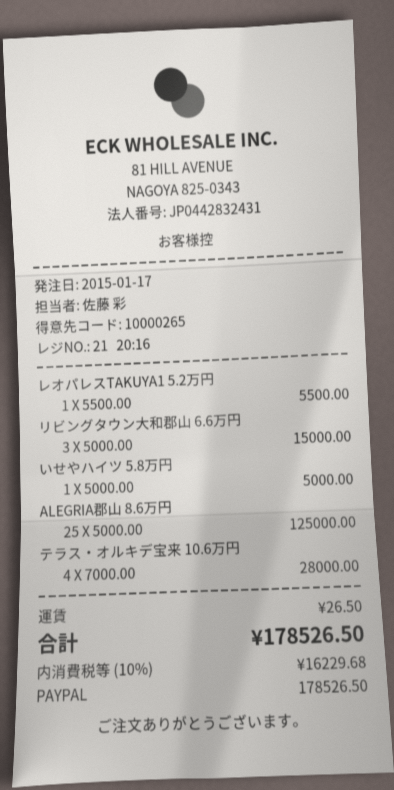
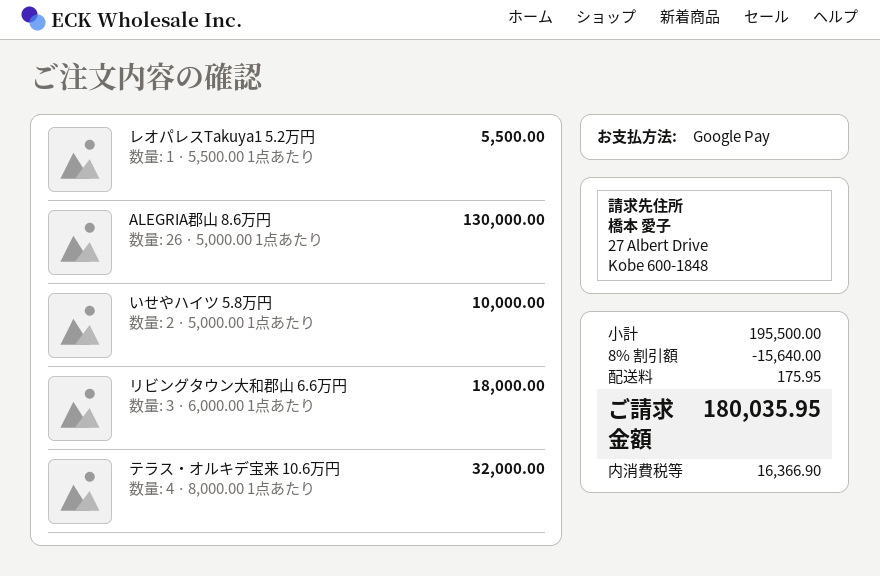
payment method: PayPal -> Google Pay
リビングタウン大和郡山 6.6万円: 3 x 5000.00 = 15000.00 -> 3 x 6000.00 = 18000.00
いせやハイツ 5.8万円: 1 x 5000.00 = 5000.00 -> 2 x 5000.00 = 10000.00
ALEGRIA郡山 8.6万円: 25 x 5000.00 = 125000.00 -> 26 x 5000.00 = 130000.00
テラス・オルキデ宝来 10.6万円: 4 x 7000.00 = 28000.00 -> 4 x 8000.00 = 32000.00
discount: none -> 8% = 15640.00
shipping: 26.50 -> 175.95
tax: 16229.68 -> 16366.90
total: 178526.50 -> 180035.95

